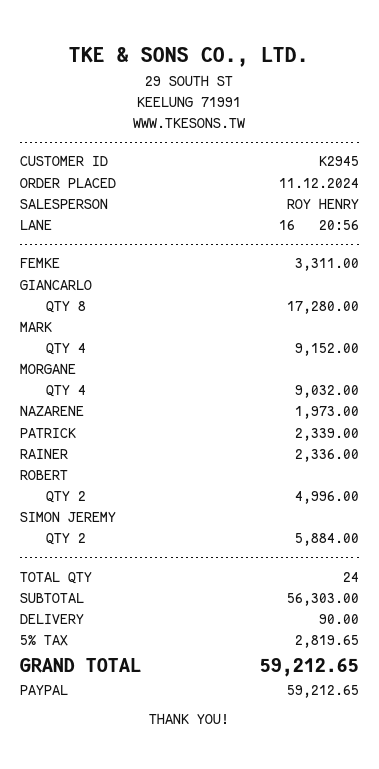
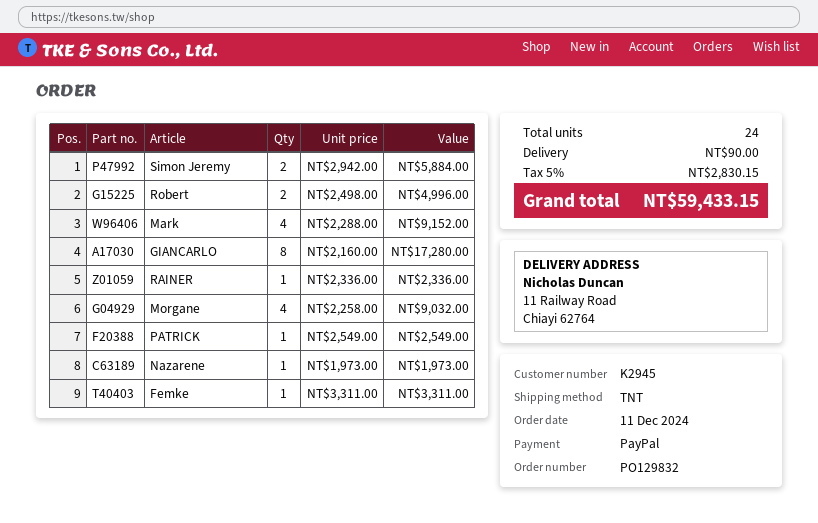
PATRICK: 1 for 2339.00 -> 1 for 2549.00
tax: 5% = 2819.65 -> 5% = 2830.15
total: 59212.65 -> 59433.15

